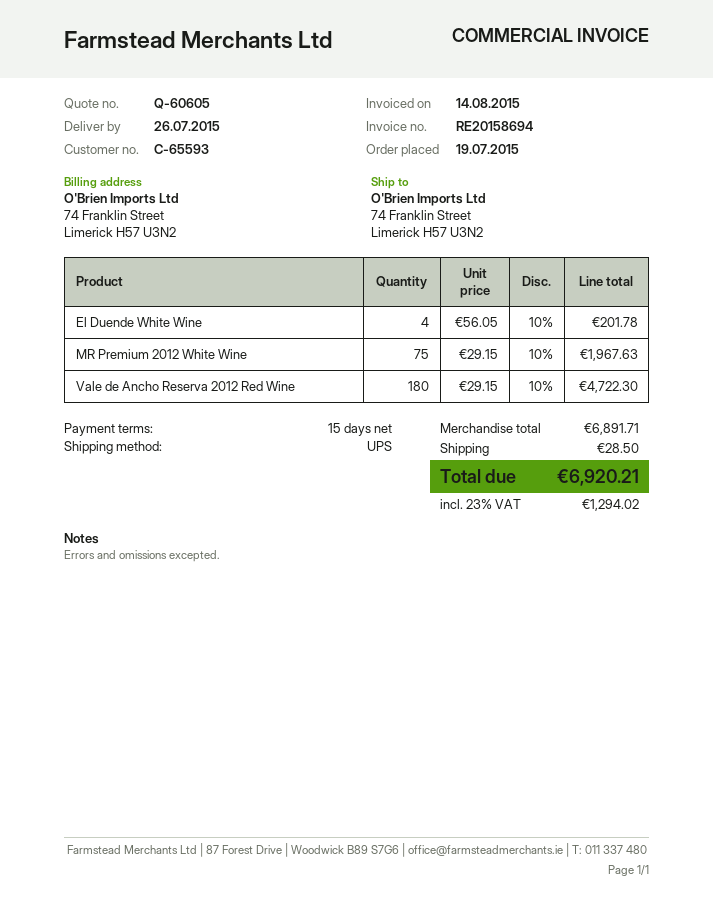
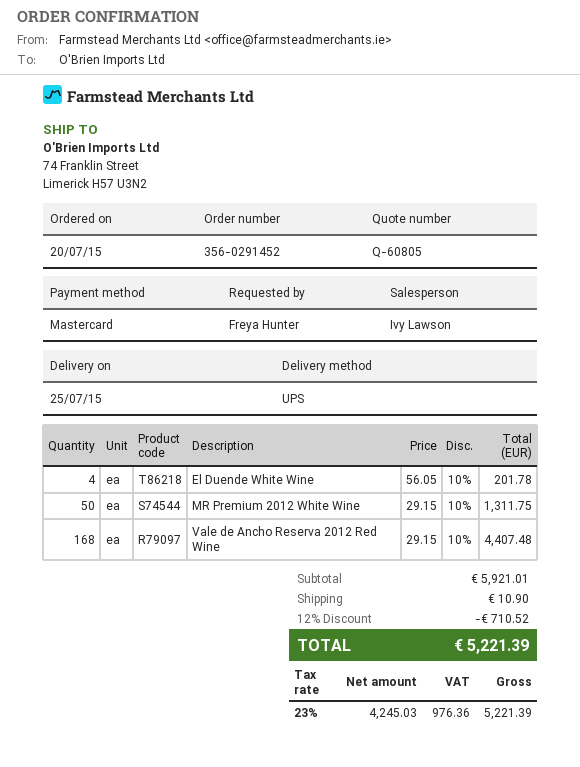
quote number: Q-60605 -> Q-60805
order date: 2015-07-19 -> 2015-07-20
delivery date: 2015-07-26 -> 2015-07-25
MR Premium 2012 White Wine: 75 x 29.15 - 10% = 1967.63 -> 50 x 29.15 - 10% = 1311.75
Vale de Ancho Reserva 2012 Red Wine: 180 x 29.15 - 10% = 4722.30 -> 168 x 29.15 - 10% = 4407.48
subtotal: 6891.71 -> 5921.01
discount: none -> 12% = 710.52
shipping: 28.50 -> 10.90
tax: 23% = 1294.02 -> 23% = 976.36
total: 6920.21 -> 5221.39

